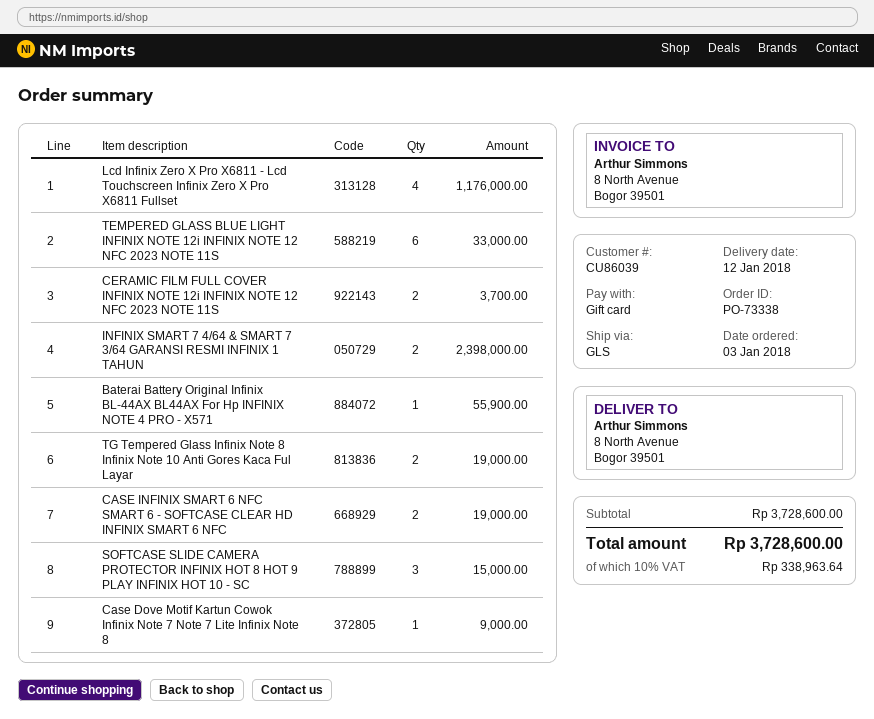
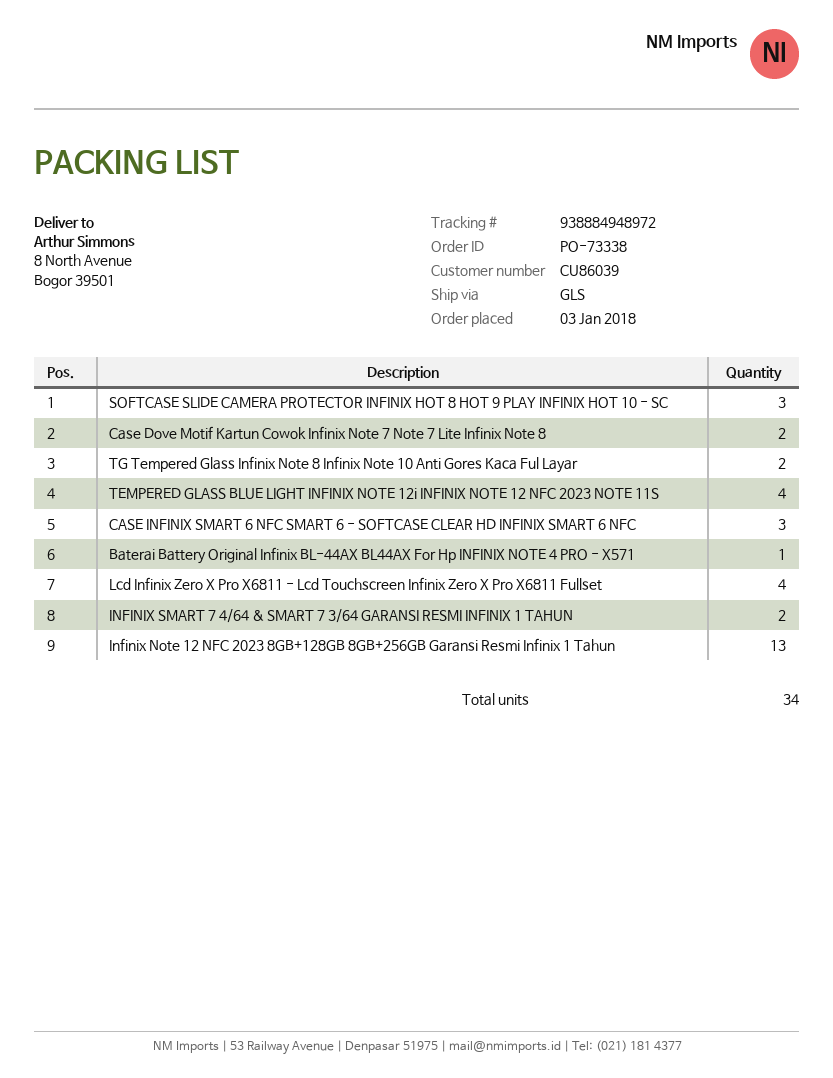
TEMPERED GLASS BLUE LIGHT INFINIX NOTE 12i INFINIX NOTE 12 NFC 2023 NOTE 11S: 6 -> 4
CERAMIC FILM FULL COVER INFINIX NOTE 12i INFINIX NOTE 12 NFC 2023 NOTE 11S: 2 -> none
CASE INFINIX SMART 6 NFC SMART 6 - SOFTCASE CLEAR HD INFINIX SMART 6 NFC: 2 -> 3
Case Dove Motif Kartun Cowok Infinix Note 7 Note 7 Lite Infinix Note 8: 1 -> 2
Infinix Note 12 NFC 2023 8GB+128GB 8GB+256GB Garansi Resmi Infinix 1 Tahun: none -> 13

